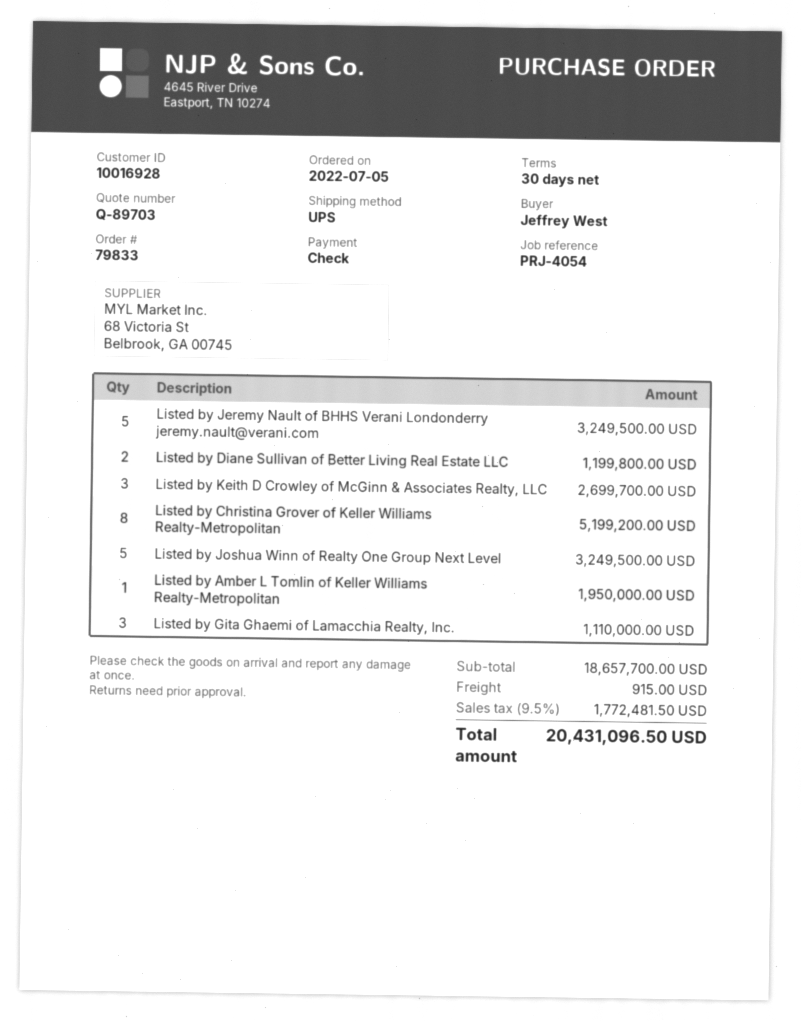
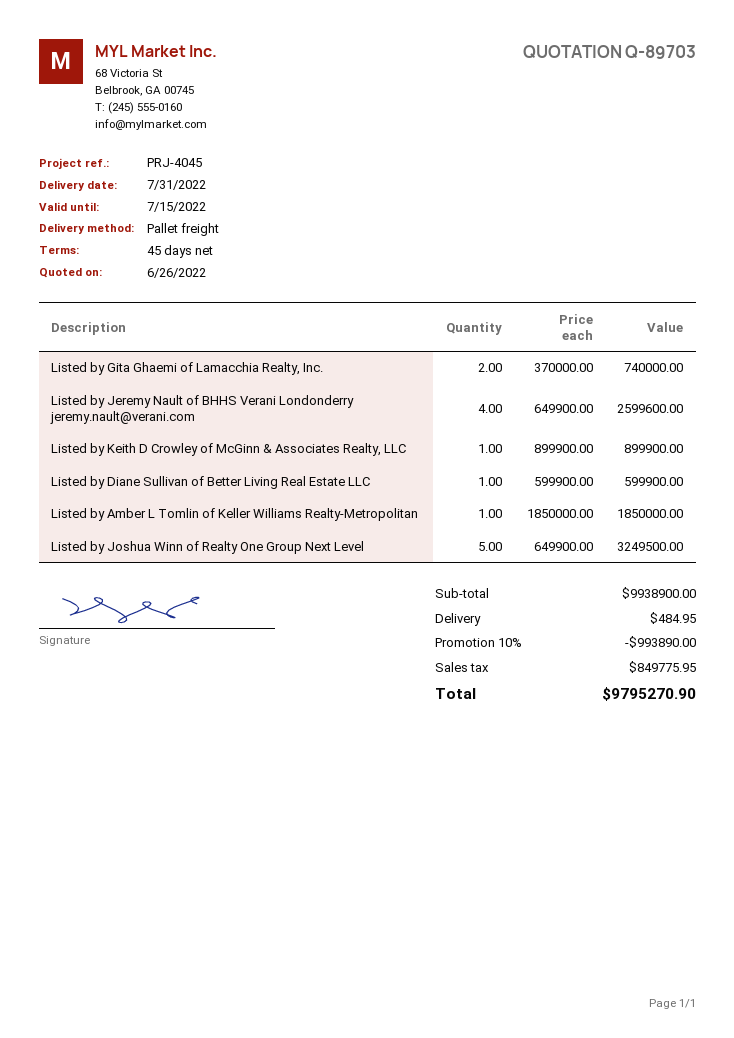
payment terms: 30 days -> 45 days
reference: PRJ-4054 -> PRJ-4045
shipping method: UPS -> pallet freight
Listed by Jeremy Nault of BHHS Verani Londonderry jeremy.nault@verani.com: 5 for 3249500.00 -> 4 for 2599600.00
Listed by Diane Sullivan of Better Living Real Estate LLC: 2 for 1199800.00 -> 1 for 599900.00
Listed by Keith D Crowley of McGinn & Associates Realty, LLC: 3 for 2699700.00 -> 1 for 899900.00
Listed by Christina Grover of Keller Williams Realty-Metropolitan: 8 for 5199200.00 -> none
Listed by Amber L Tomlin of Keller Williams Realty-Metropolitan: 1 for 1950000.00 -> 1 for 1850000.00
Listed by Gita Ghaemi of Lamacchia Realty, Inc.: 3 for 1110000.00 -> 2 for 740000.00
subtotal: 18657700.00 -> 9938900.00
discount: none -> 10% = 993890.00
shipping: 915.00 -> 484.95
tax: 1772481.50 -> 849775.95
total: 20431096.50 -> 9795270.90

